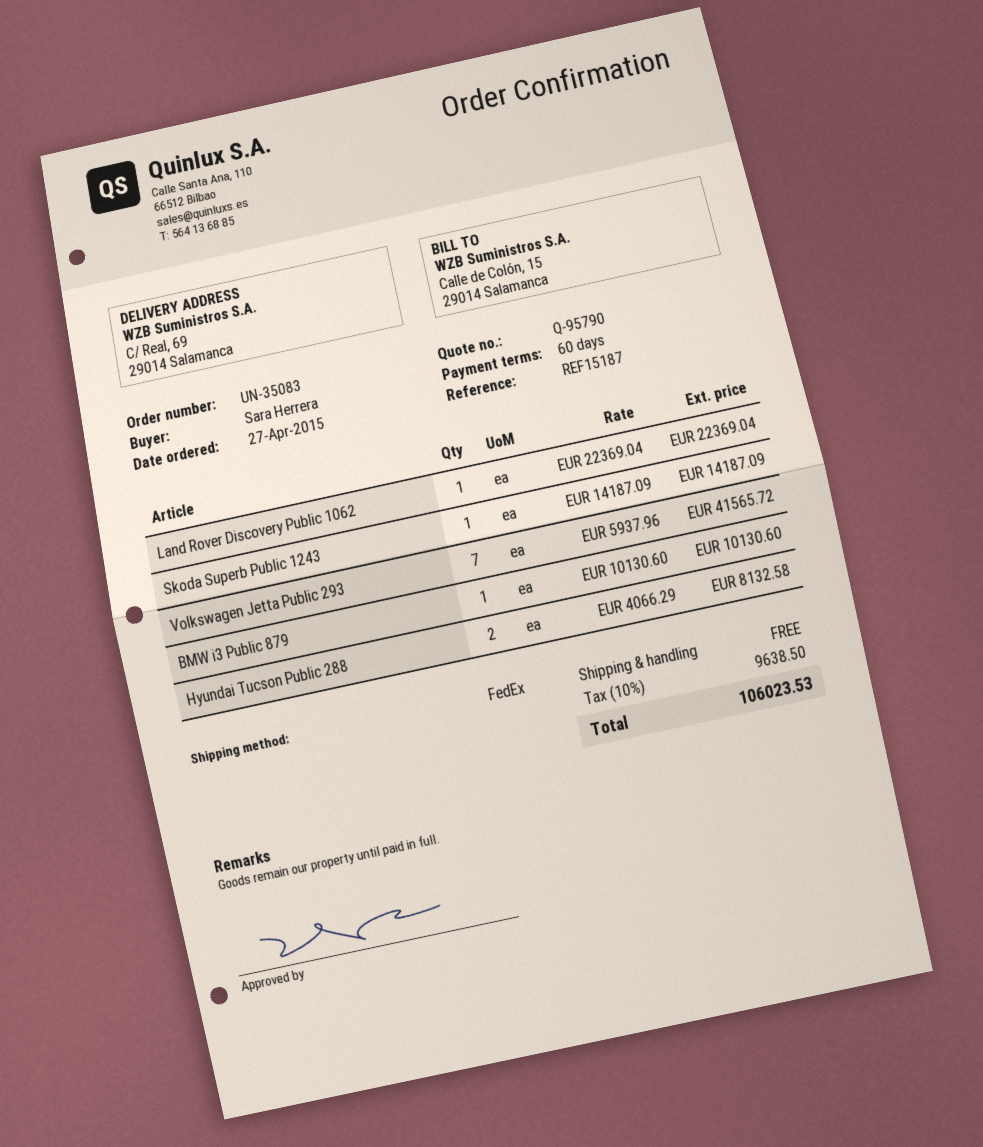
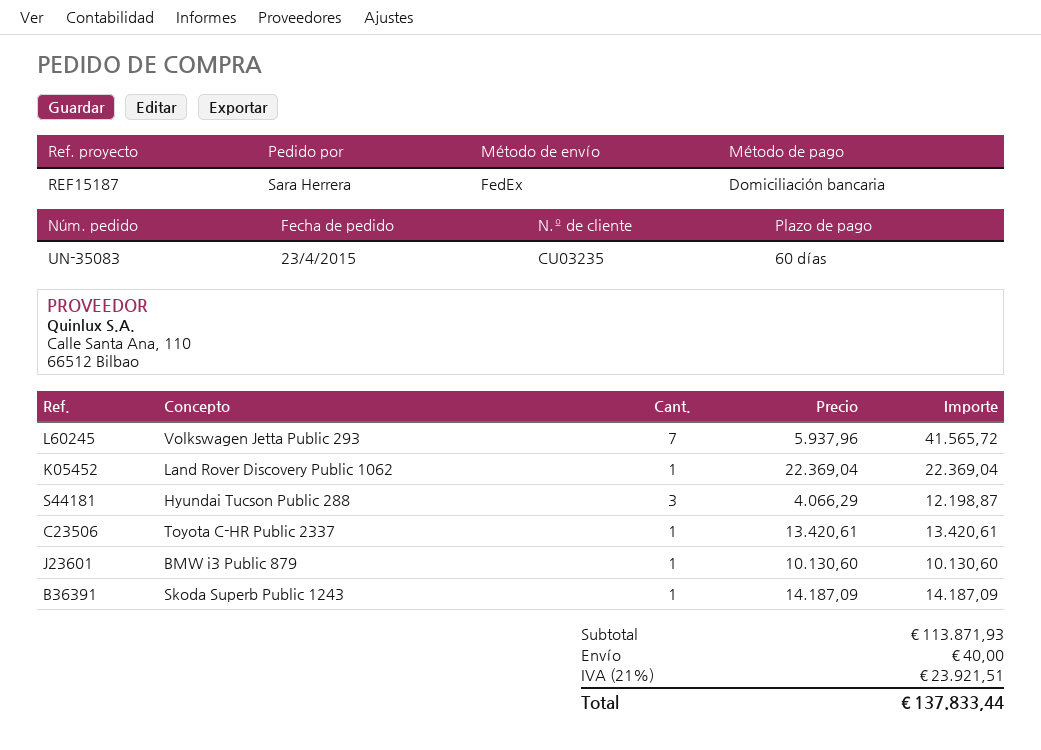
order date: 2015-04-27 -> 2015-04-23
Hyundai Tucson Public 288: 2 x 4066.29 = 8132.58 -> 3 x 4066.29 = 12198.87
Toyota C-HR Public 2337: none -> 1 x 13420.61 = 13420.61
shipping: 0.00 -> 40.00
tax: 10% = 9638.50 -> 21% = 23921.51
total: 106023.53 -> 137833.44

